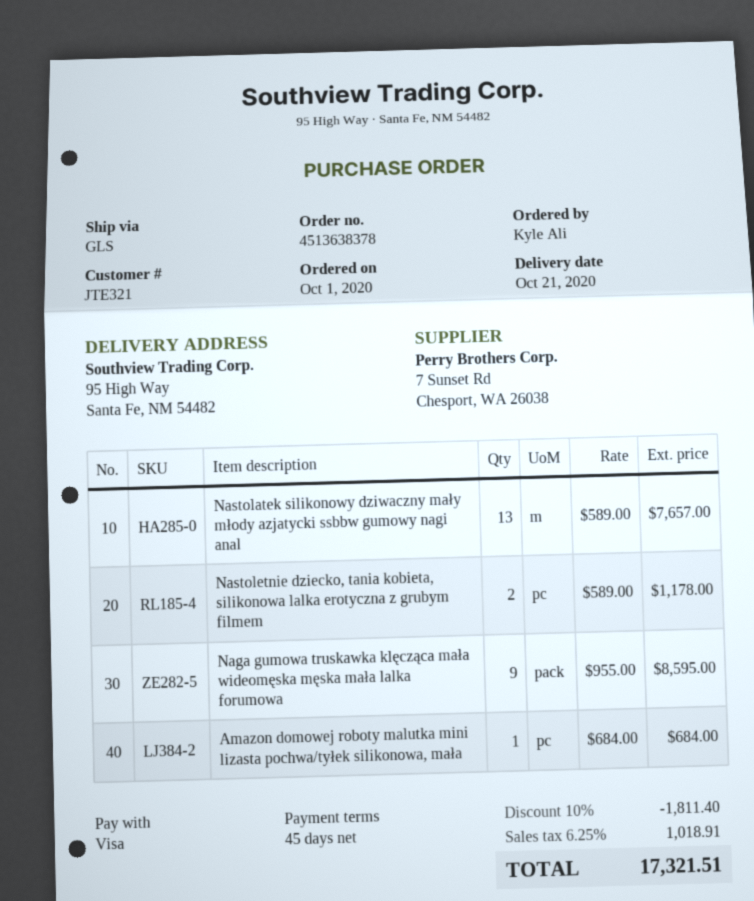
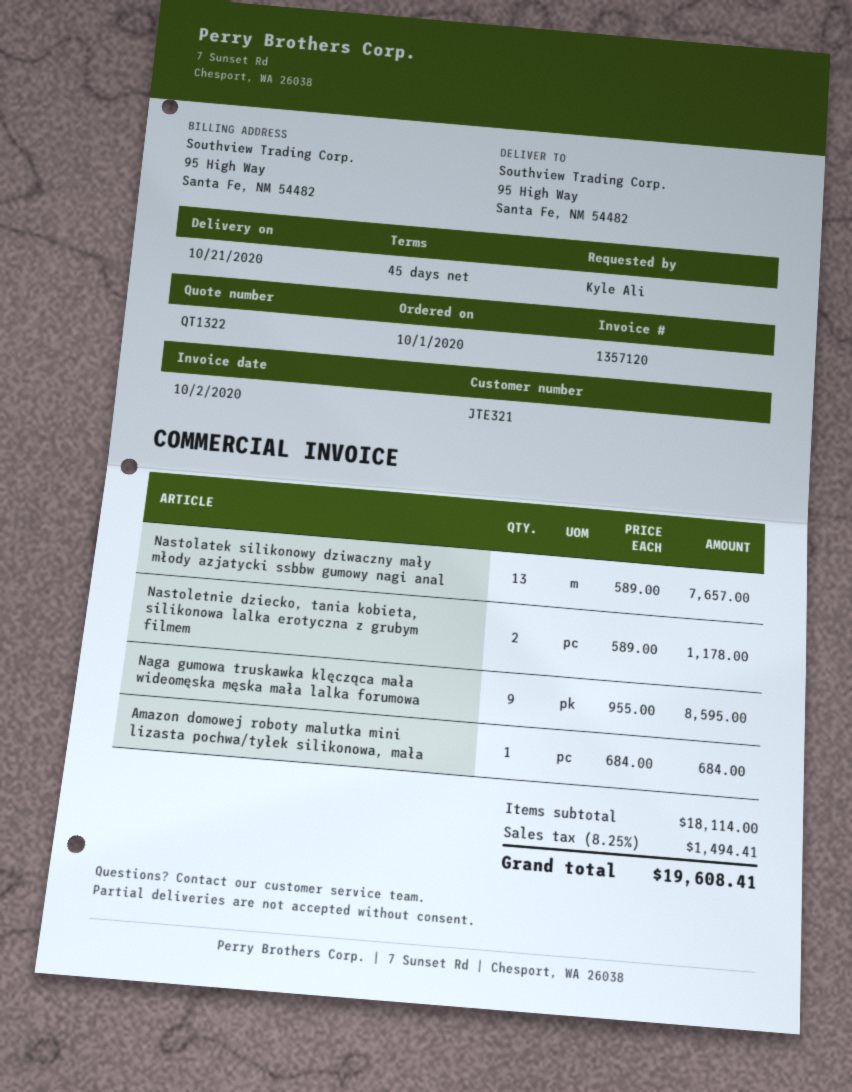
discount: 10% = 1811.40 -> none
tax: 6.25% = 1018.91 -> 8.25% = 1494.41
total: 17321.51 -> 19608.41

